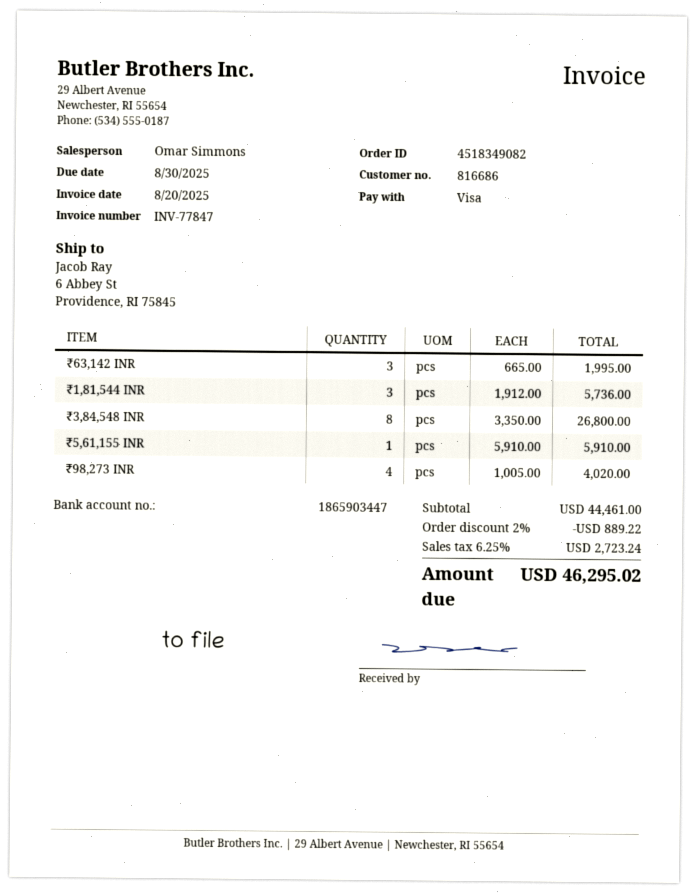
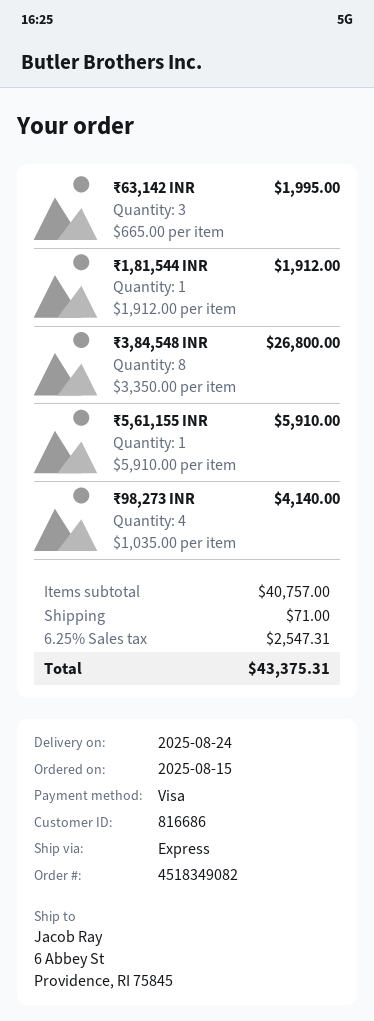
₹1,81,544 INR: 3 x 1912.00 = 5736.00 -> 1 x 1912.00 = 1912.00
₹98,273 INR: 4 x 1005.00 = 4020.00 -> 4 x 1035.00 = 4140.00
subtotal: 44461.00 -> 40757.00
discount: 2% = 889.22 -> none
shipping: none -> 71.00
tax: 6.25% = 2723.24 -> 6.25% = 2547.31
total: 46295.02 -> 43375.31

